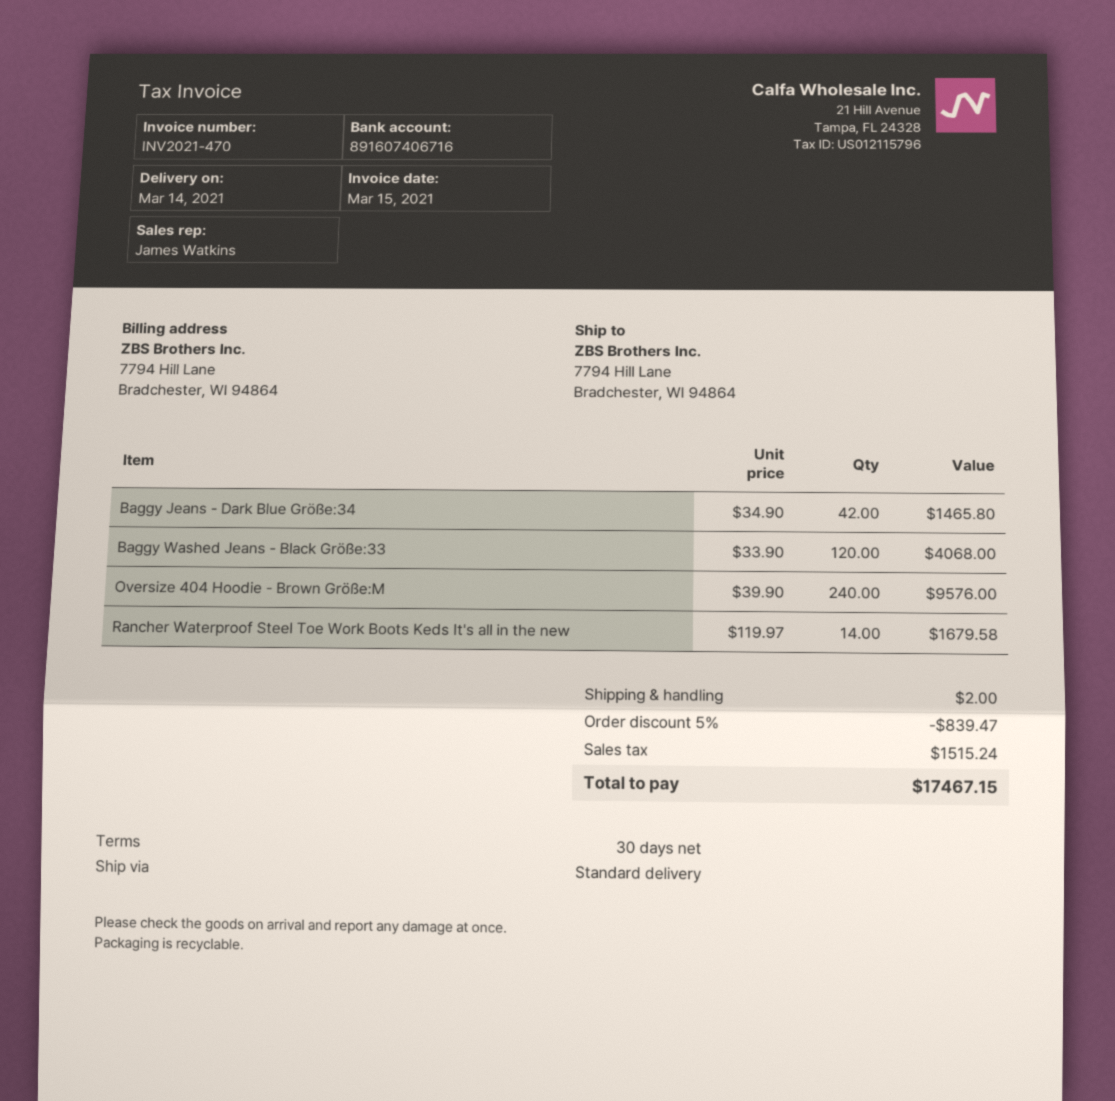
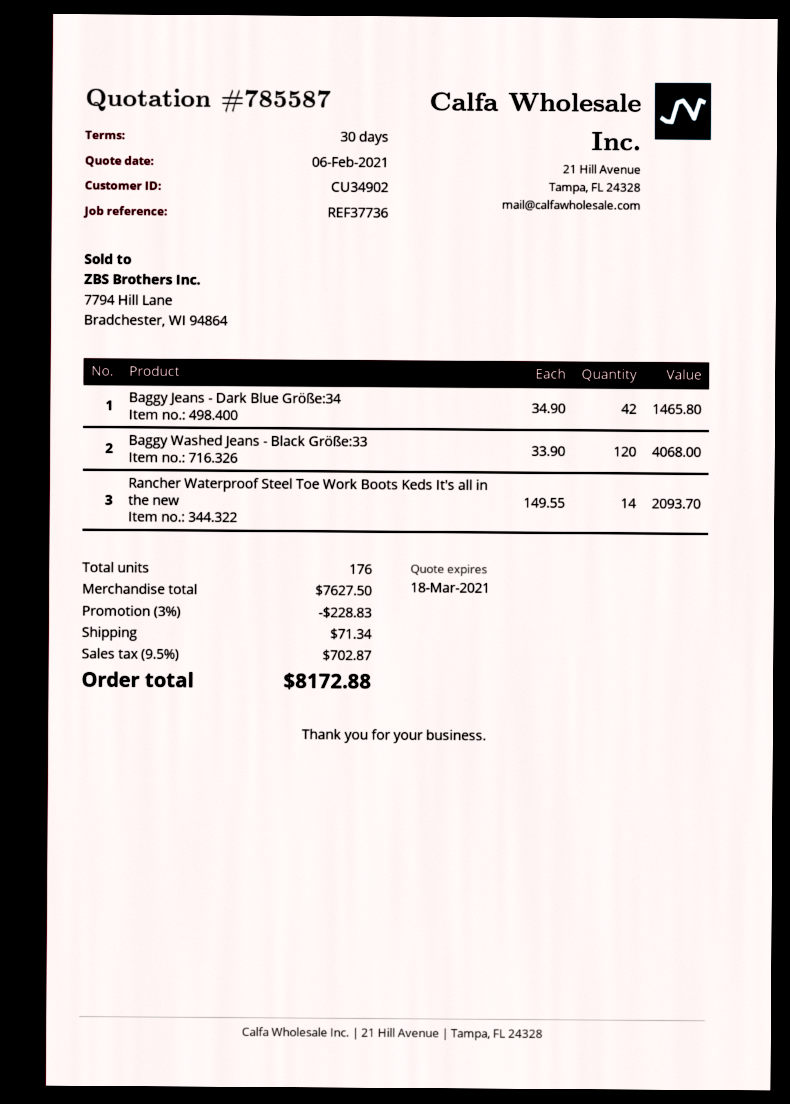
Oversize 404 Hoodie - Brown Größe:M: 240 x 39.90 = 9576.00 -> none
Rancher Waterproof Steel Toe Work Boots Keds It's all in the new: 14 x 119.97 = 1679.58 -> 14 x 149.55 = 2093.70
discount: 5% = 839.47 -> 3% = 228.83
shipping: 2.00 -> 71.34
tax: 1515.24 -> 702.87
total: 17467.15 -> 8172.88

